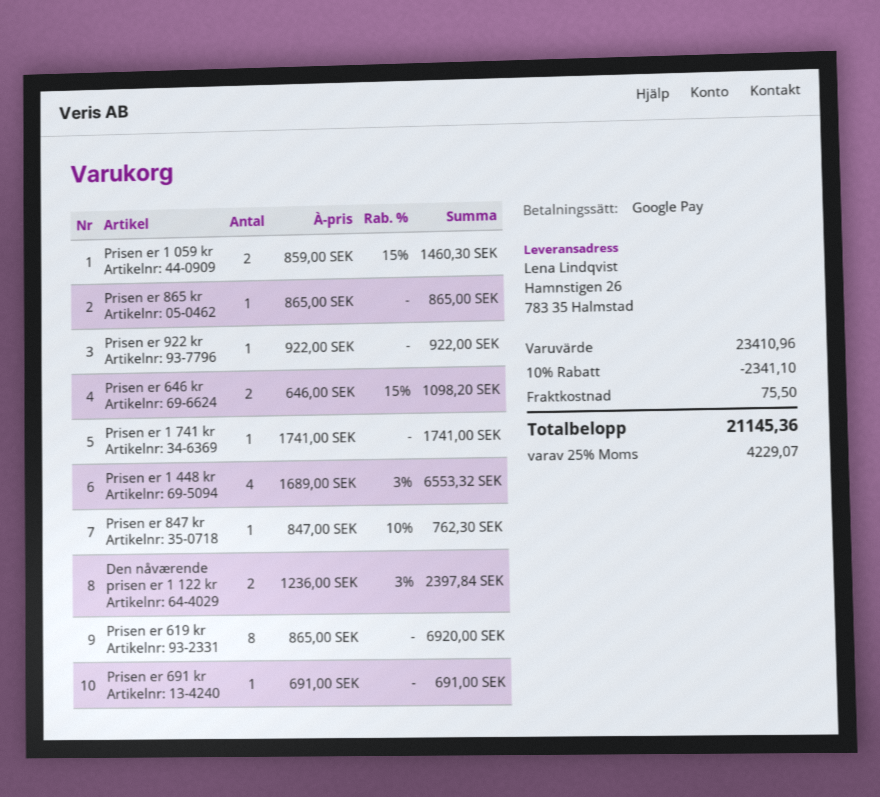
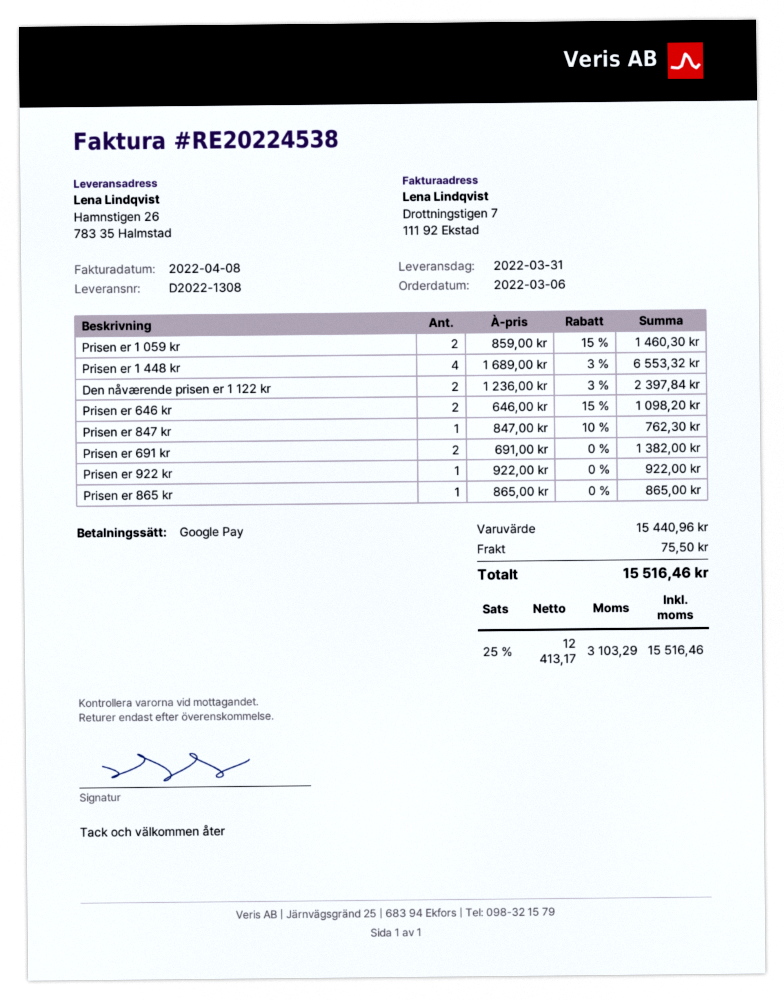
Prisen er 1 741 kr: 1 x 1741.00 = 1741.00 -> none
Prisen er 619 kr: 8 x 865.00 = 6920.00 -> none
Prisen er 691 kr: 1 x 691.00 = 691.00 -> 2 x 691.00 = 1382.00
subtotal: 23410.96 -> 15440.96
discount: 10% = 2341.10 -> none
tax: 25% = 4229.07 -> 25% = 3103.29
total: 21145.36 -> 15516.46

